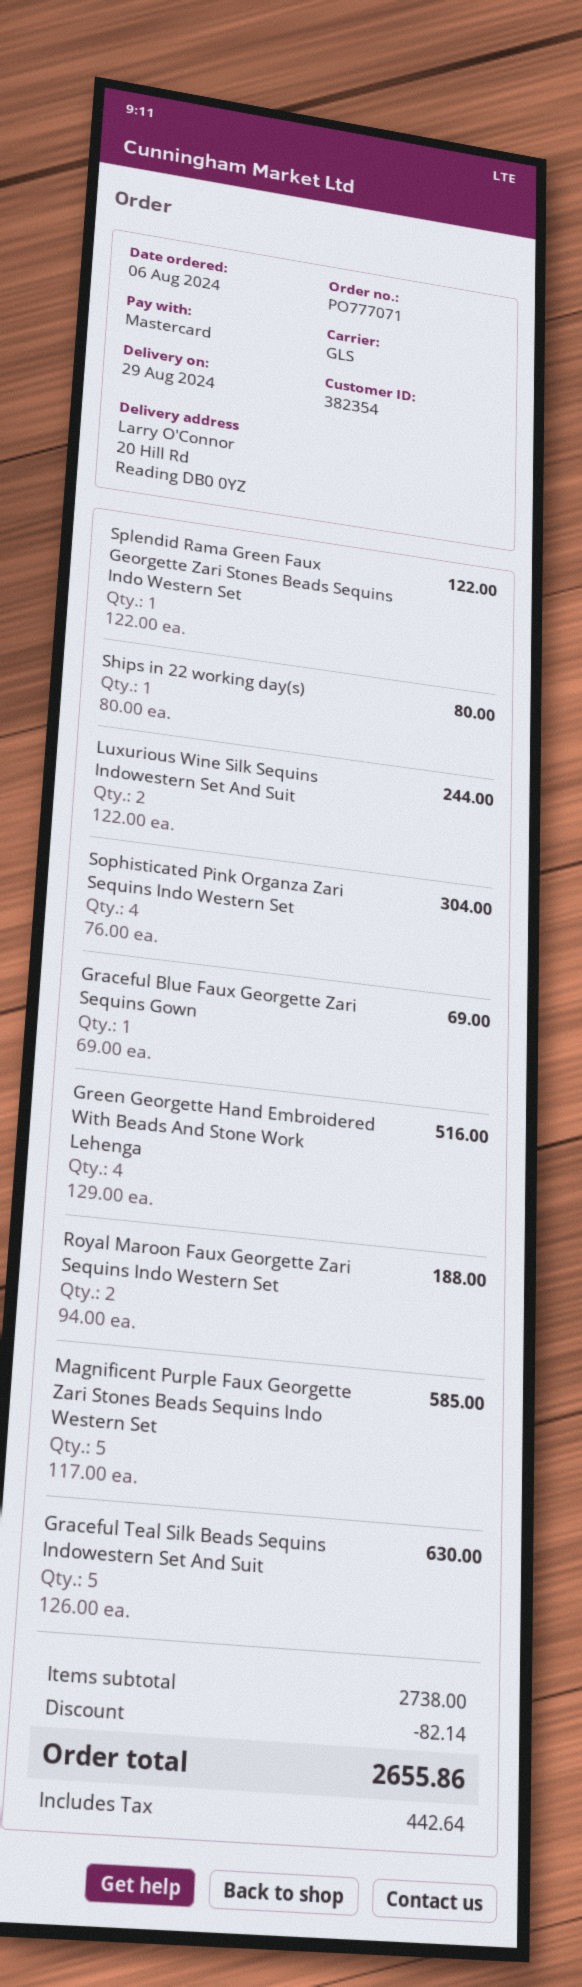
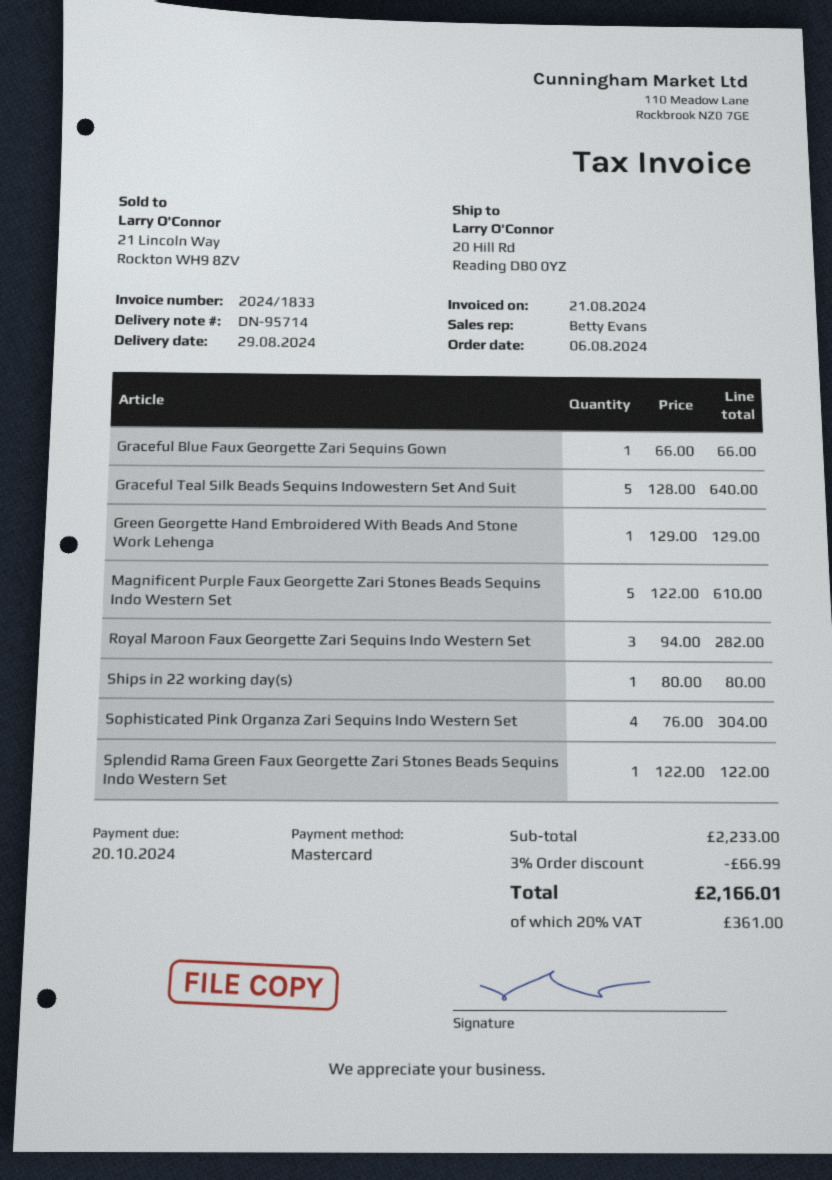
Luxurious Wine Silk Sequins Indowestern Set And Suit: 2 x 122.00 = 244.00 -> none
Graceful Blue Faux Georgette Zari Sequins Gown: 1 x 69.00 = 69.00 -> 1 x 66.00 = 66.00
Green Georgette Hand Embroidered With Beads And Stone Work Lehenga: 4 x 129.00 = 516.00 -> 1 x 129.00 = 129.00
Royal Maroon Faux Georgette Zari Sequins Indo Western Set: 2 x 94.00 = 188.00 -> 3 x 94.00 = 282.00
Magnificent Purple Faux Georgette Zari Stones Beads Sequins Indo Western Set: 5 x 117.00 = 585.00 -> 5 x 122.00 = 610.00
Graceful Teal Silk Beads Sequins Indowestern Set And Suit: 5 x 126.00 = 630.00 -> 5 x 128.00 = 640.00
subtotal: 2738.00 -> 2233.00
discount: 82.14 -> 66.99
tax: 442.64 -> 361.00
total: 2655.86 -> 2166.01

